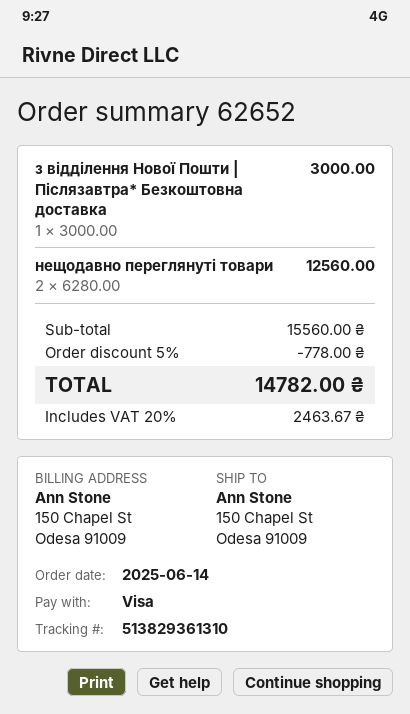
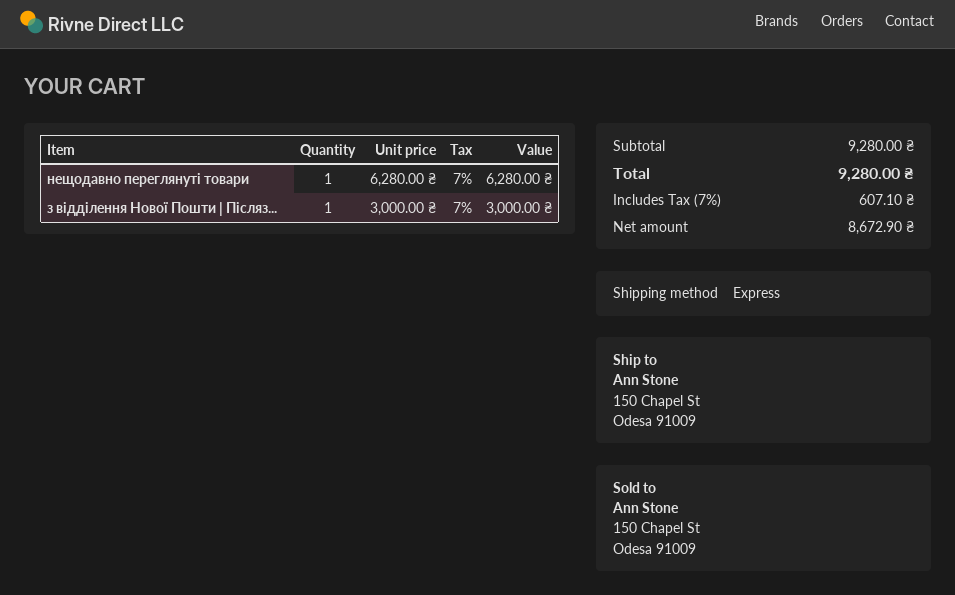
нещодавно переглянуті товари: 2 x 6280.00 = 12560.00 -> 1 x 6280.00 = 6280.00
subtotal: 15560.00 -> 9280.00
discount: 5% = 778.00 -> none
tax: 20% = 2463.67 -> 7% = 607.10
total: 14782.00 -> 9280.00

